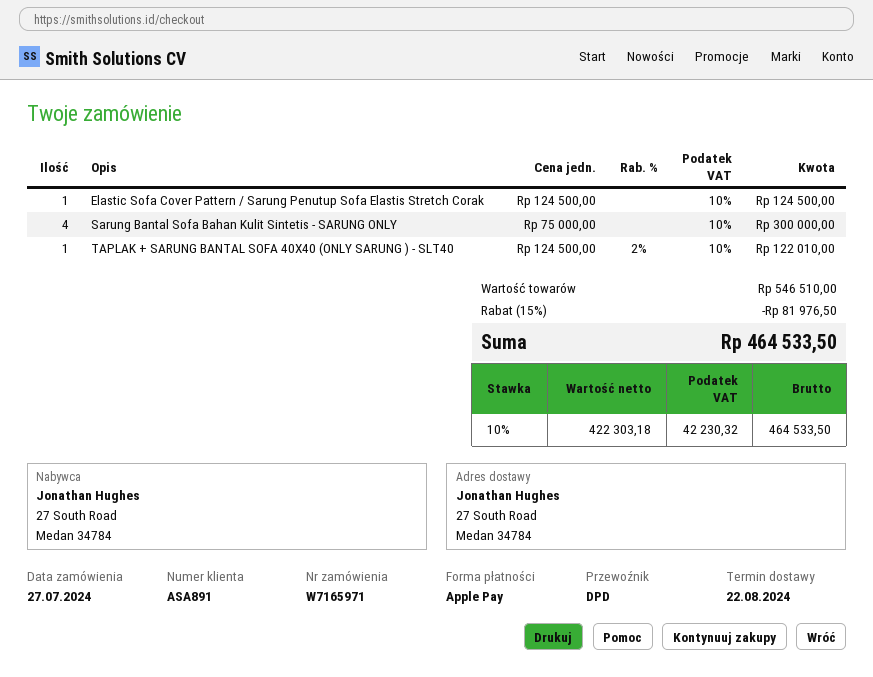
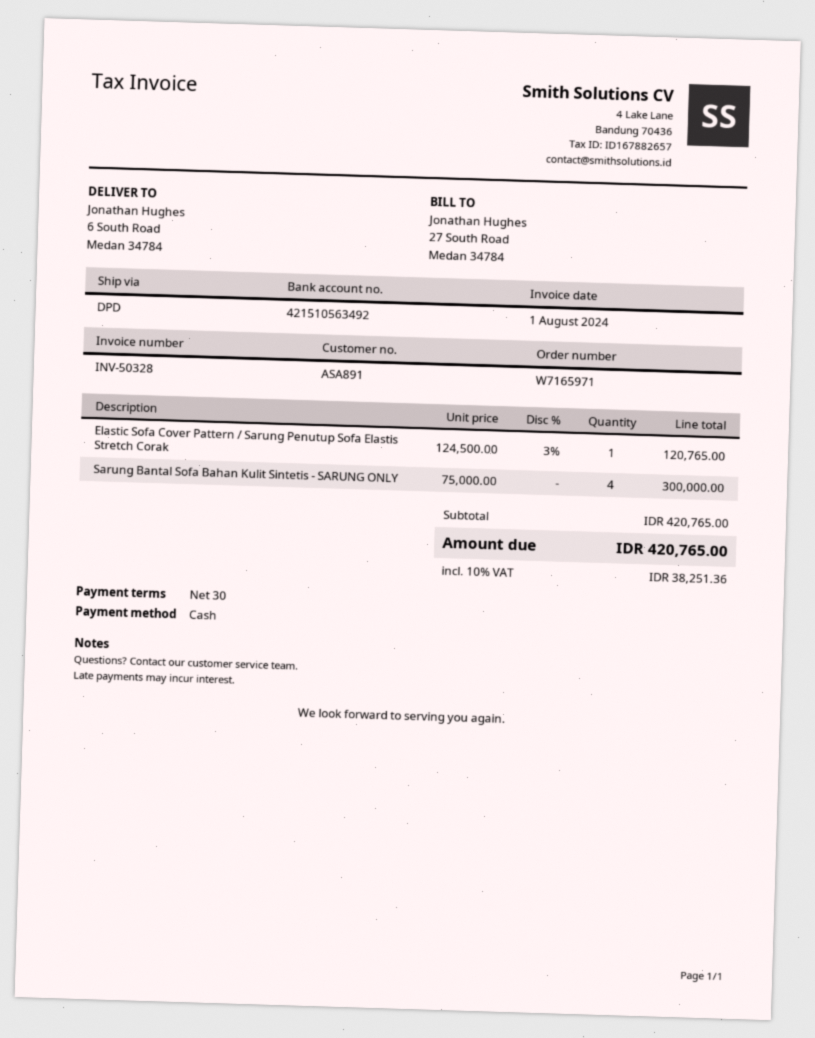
payment method: Apple Pay -> cash
ship to: 27 South Road, Medan 34784 -> 6 South Road, Medan 34784
Elastic Sofa Cover Pattern / Sarung Penutup Sofa Elastis Stretch Corak: 1 x 124500.00 = 124500.00 -> 1 x 124500.00 - 3% = 120765.00
TAPLAK + SARUNG BANTAL SOFA 40X40 (ONLY SARUNG ) - SLT40: 1 x 124500.00 - 2% = 122010.00 -> none
subtotal: 546510.00 -> 420765.00
discount: 15% = 81976.50 -> none
tax: 10% = 42230.32 -> 10% = 38251.36
total: 464533.50 -> 420765.00

